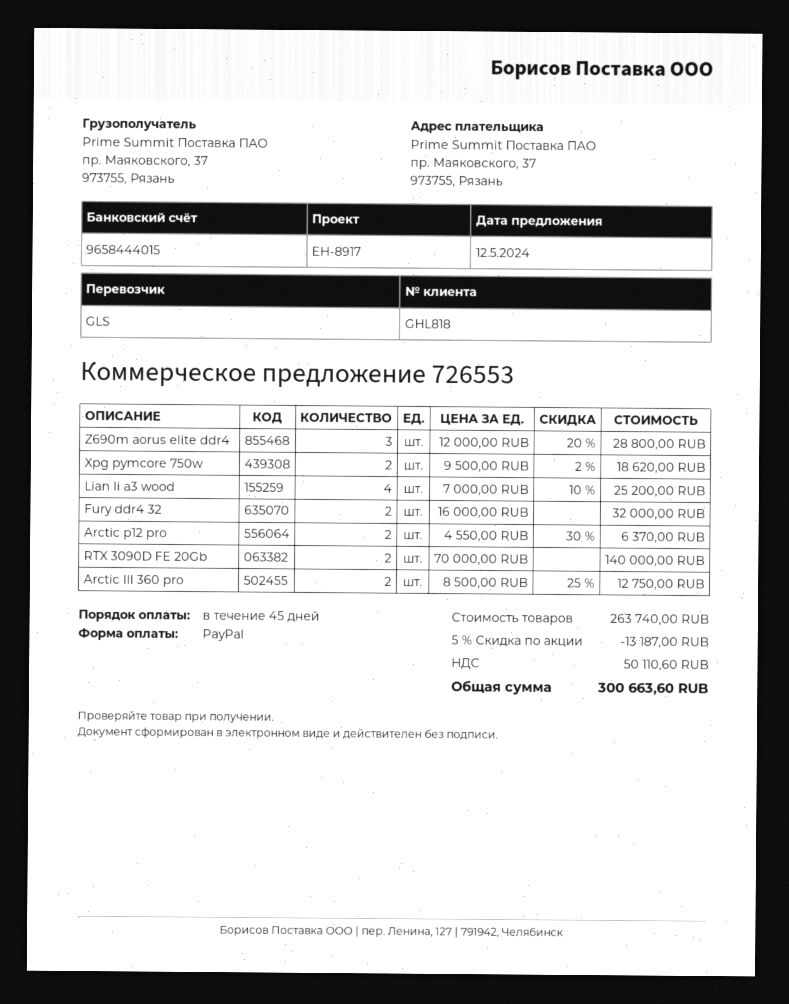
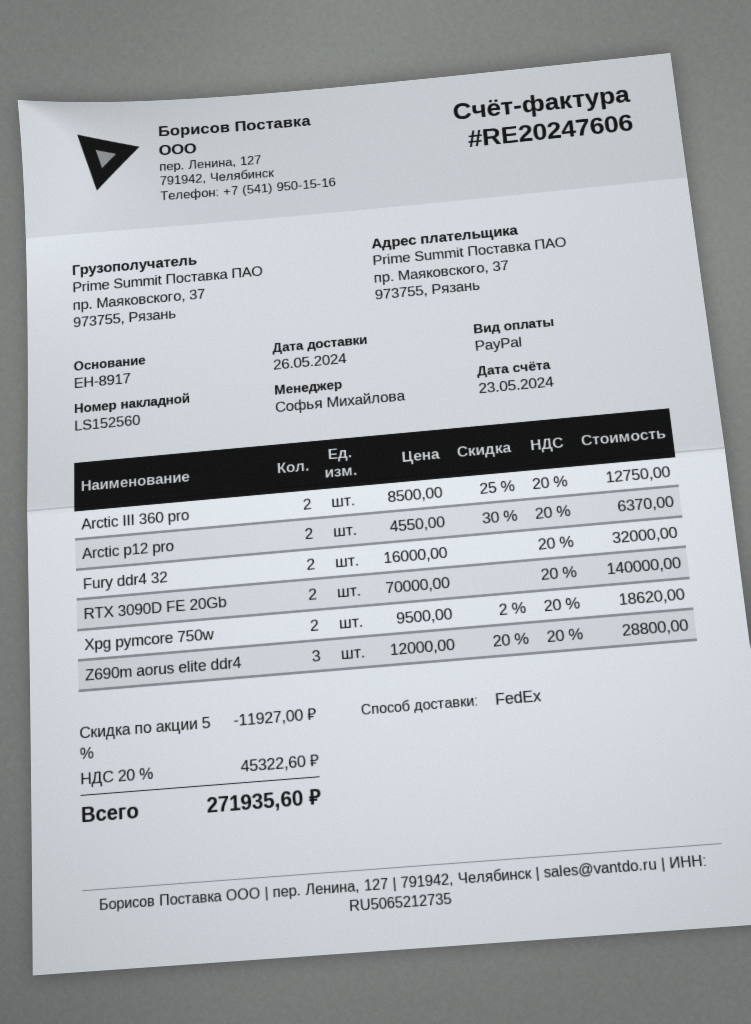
shipping method: GLS -> FedEx
Lian li a3 wood: 4 x 7000.00 - 10% = 25200.00 -> none
discount: 5% = 13187.00 -> 5% = 11927.00
tax: 50110.60 -> 45322.60
total: 300663.60 -> 271935.60

